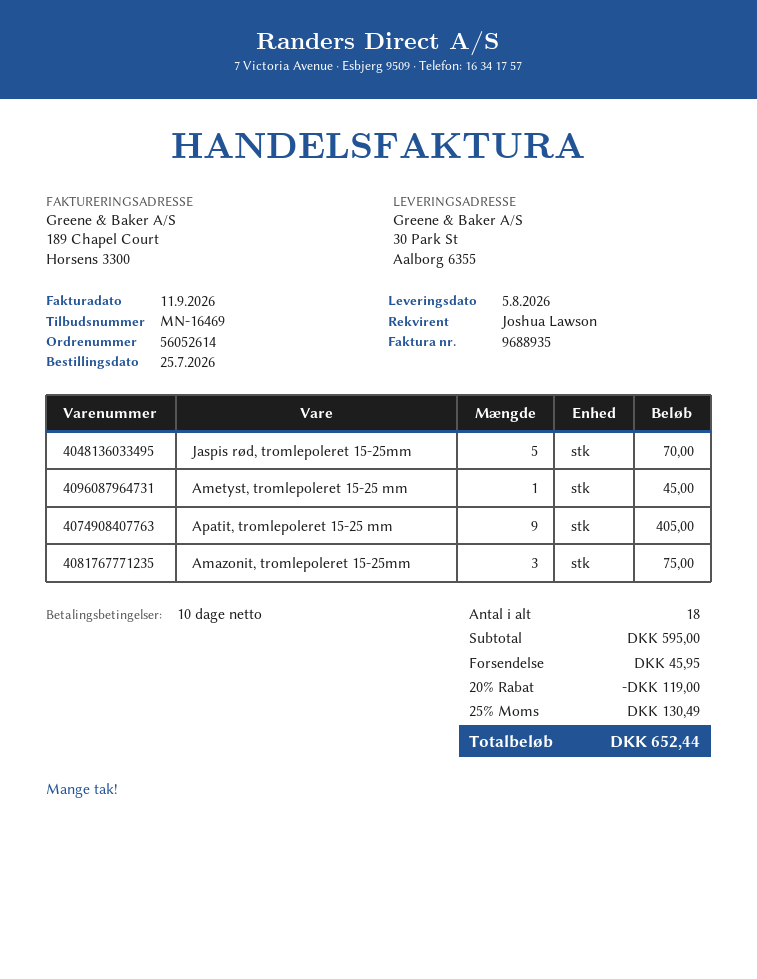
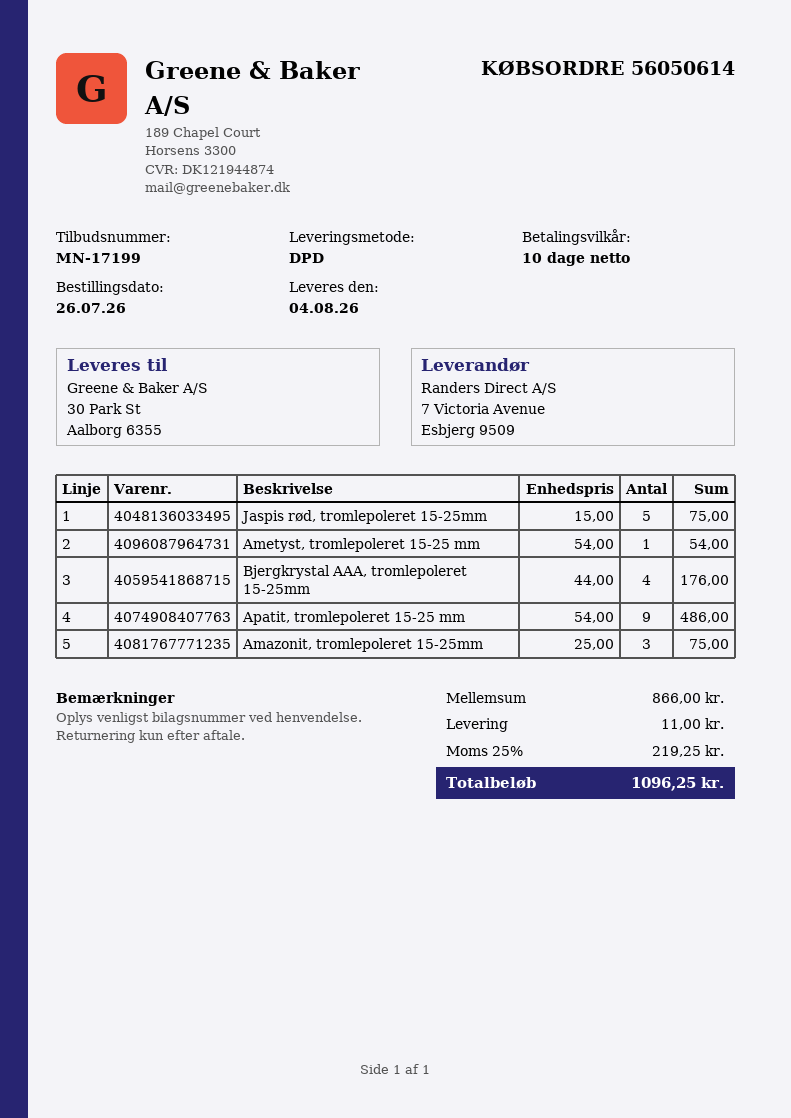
quote number: MN-16469 -> MN-17199
order number: 56052614 -> 56050614
order date: 2026-07-25 -> 2026-07-26
delivery date: 2026-08-05 -> 2026-08-04
Jaspis rød, tromlepoleret 15-25mm: 5 for 70.00 -> 5 for 75.00
Ametyst, tromlepoleret 15-25 mm: 1 for 45.00 -> 1 for 54.00
Apatit, tromlepoleret 15-25 mm: 9 for 405.00 -> 9 for 486.00
Bjergkrystal AAA, tromlepoleret 15-25mm: none -> 4 for 176.00
subtotal: 595.00 -> 866.00
discount: 20% = 119.00 -> none
shipping: 45.95 -> 11.00
tax: 25% = 130.49 -> 25% = 219.25
total: 652.44 -> 1096.25

